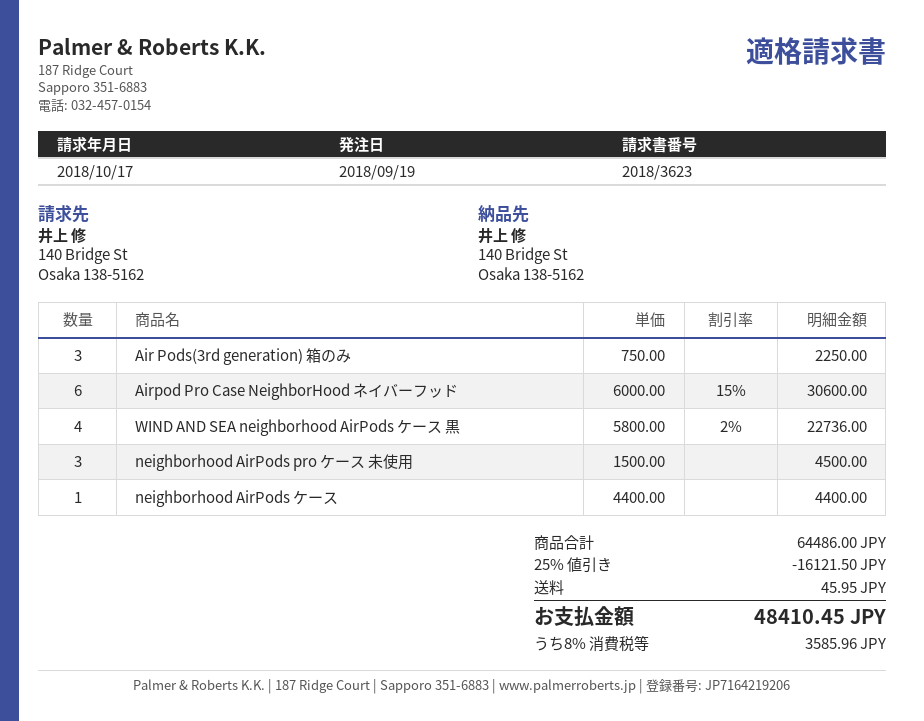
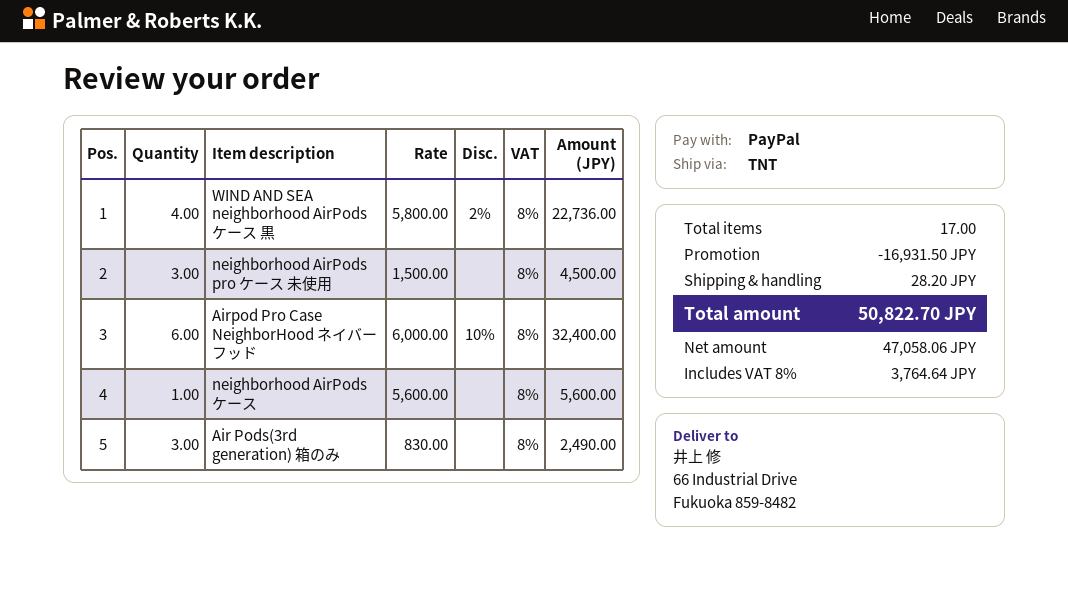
ship to: 140 Bridge St, Osaka 138-5162 -> 66 Industrial Drive, Fukuoka 859-8482
Air Pods(3rd generation) 箱のみ: 3 x 750.00 = 2250.00 -> 3 x 830.00 = 2490.00
Airpod Pro Case NeighborHood ネイバーフッド: 6 x 6000.00 - 15% = 30600.00 -> 6 x 6000.00 - 10% = 32400.00
neighborhood AirPods ケース: 1 x 4400.00 = 4400.00 -> 1 x 5600.00 = 5600.00
discount: 16121.50 -> 16931.50
shipping: 45.95 -> 28.20
tax: 8% = 3585.96 -> 8% = 3764.64
total: 48410.45 -> 50822.70

